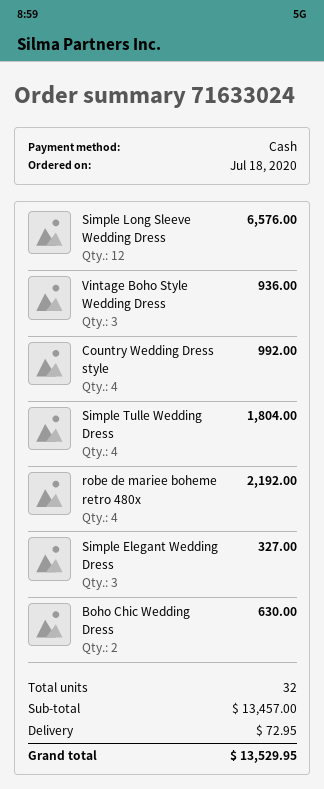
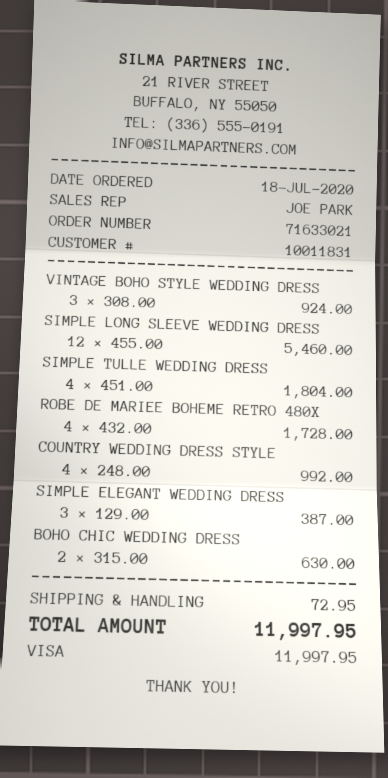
order number: 71633024 -> 71633021
payment method: cash -> Visa
Simple Long Sleeve Wedding Dress: 12 for 6576.00 -> 12 for 5460.00
Vintage Boho Style Wedding Dress: 3 for 936.00 -> 3 for 924.00
robe de mariee boheme retro 480x: 4 for 2192.00 -> 4 for 1728.00
Simple Elegant Wedding Dress: 3 for 327.00 -> 3 for 387.00
total: 13529.95 -> 11997.95

